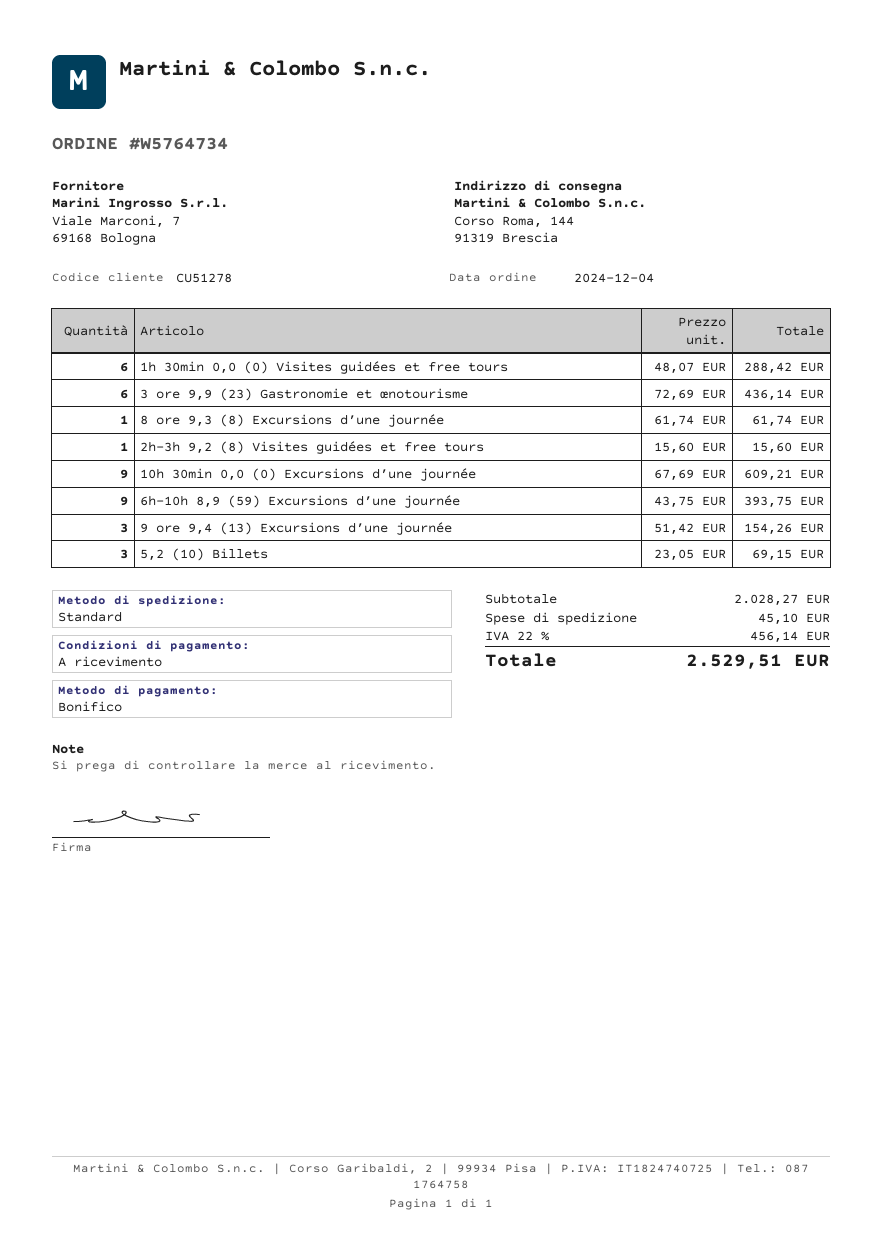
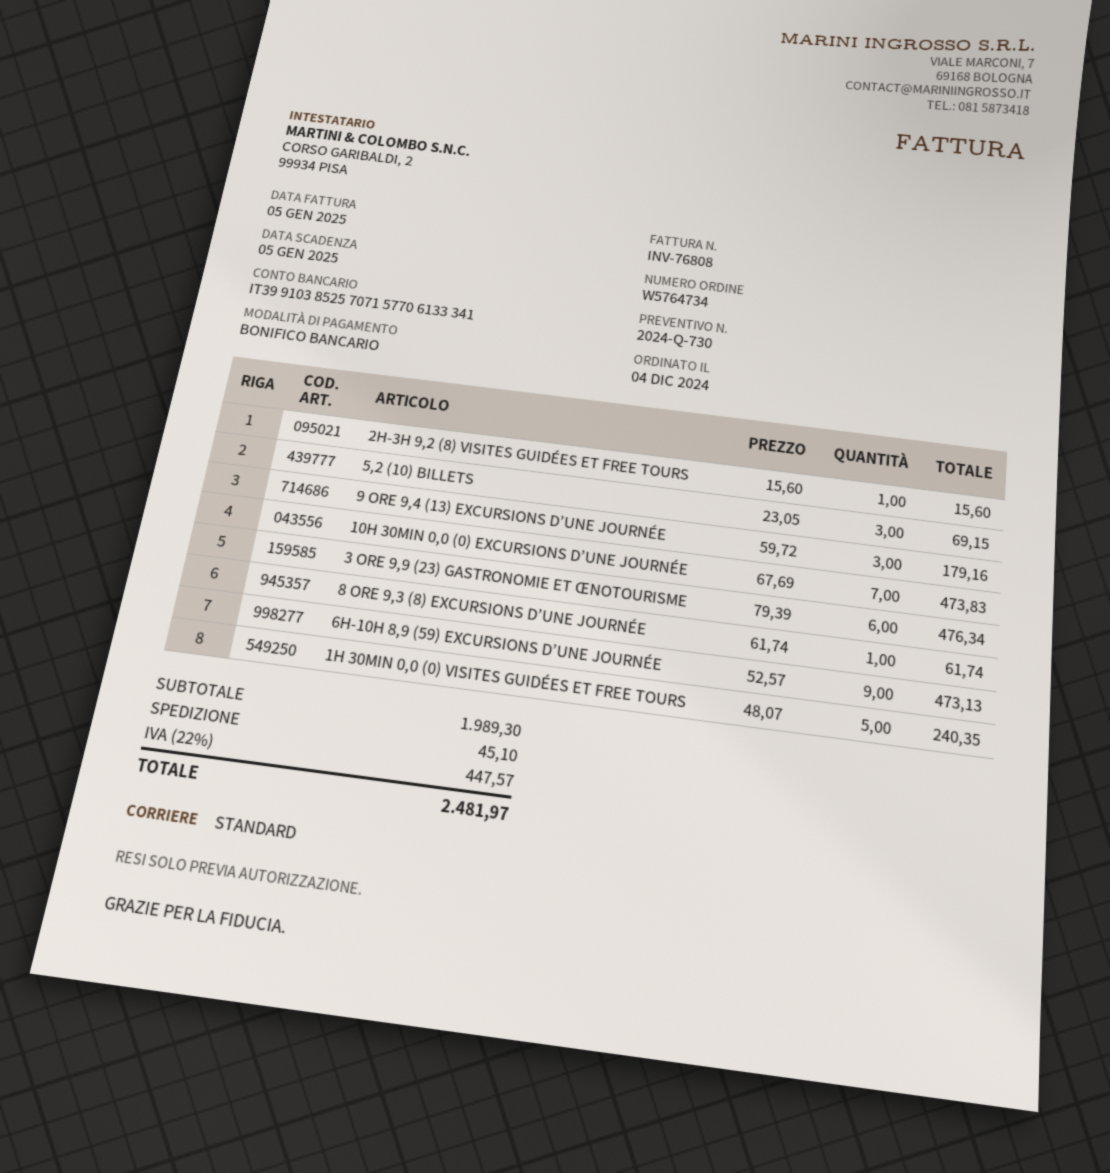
1h 30min 0,0 (0) Visites guidées et free tours: 6 x 48.07 = 288.42 -> 5 x 48.07 = 240.35
3 ore 9,9 (23) Gastronomie et œnotourisme: 6 x 72.69 = 436.14 -> 6 x 79.39 = 476.34
10h 30min 0,0 (0) Excursions d’une journée: 9 x 67.69 = 609.21 -> 7 x 67.69 = 473.83
6h-10h 8,9 (59) Excursions d’une journée: 9 x 43.75 = 393.75 -> 9 x 52.57 = 473.13
9 ore 9,4 (13) Excursions d’une journée: 3 x 51.42 = 154.26 -> 3 x 59.72 = 179.16
subtotal: 2028.27 -> 1989.30
tax: 22% = 456.14 -> 22% = 447.57
total: 2529.51 -> 2481.97

